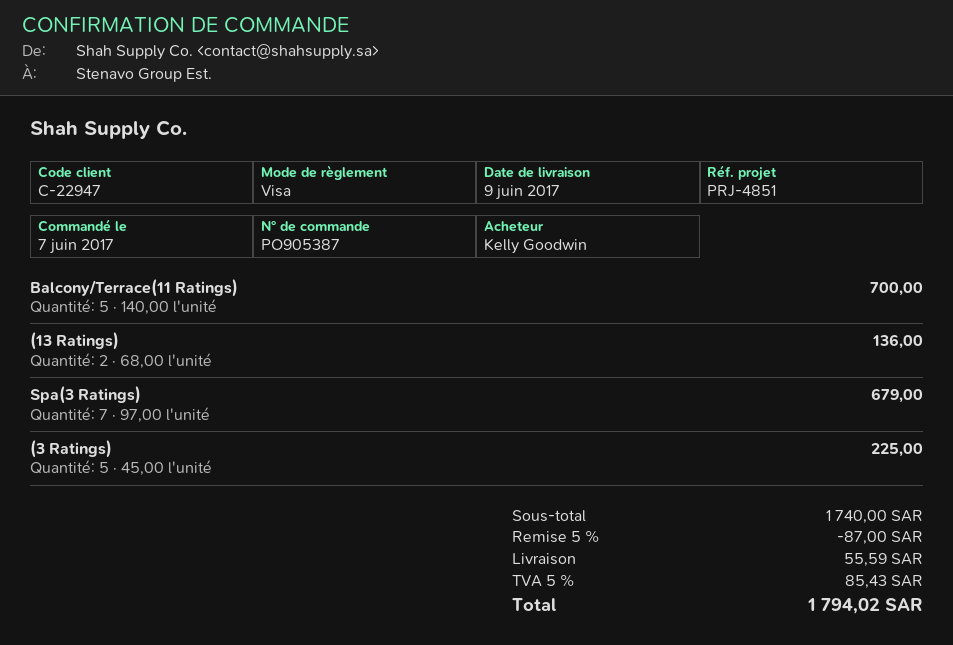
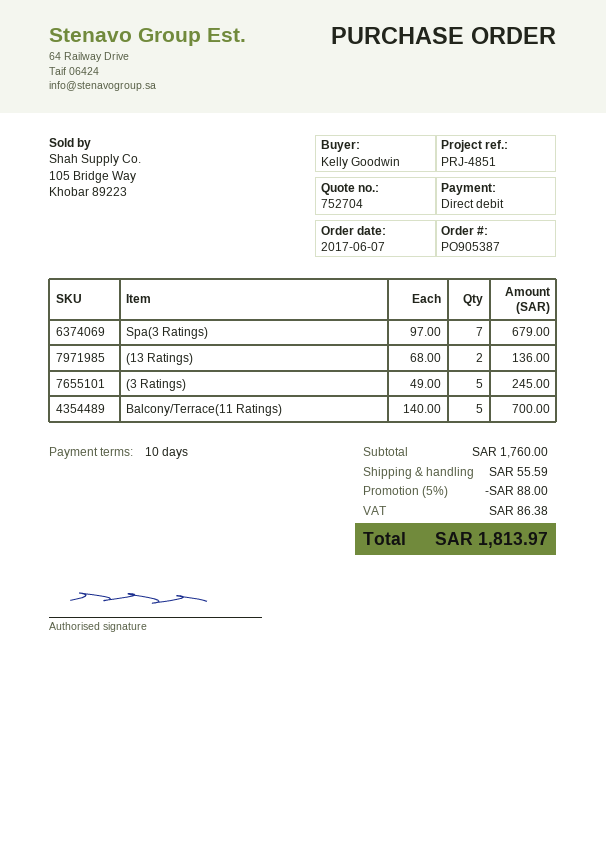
payment method: Visa -> direct debit
(3 Ratings): 5 x 45.00 = 225.00 -> 5 x 49.00 = 245.00
subtotal: 1740.00 -> 1760.00
discount: 5% = 87.00 -> 5% = 88.00
tax: 85.43 -> 86.38
total: 1794.02 -> 1813.97

